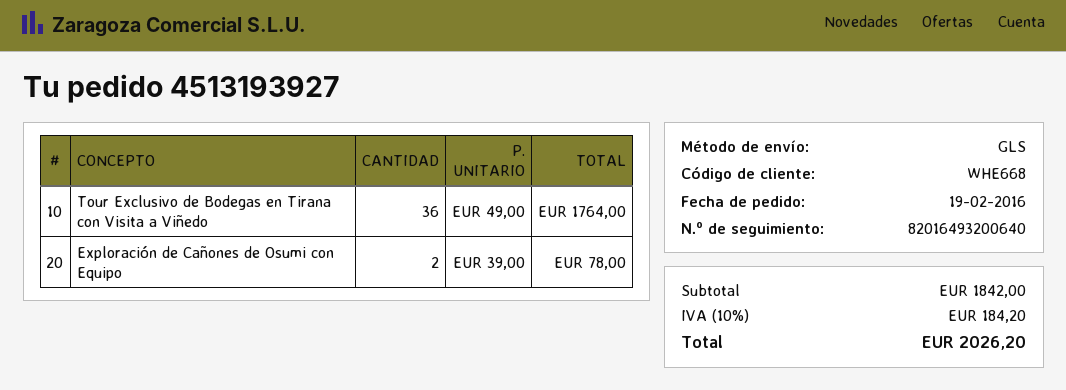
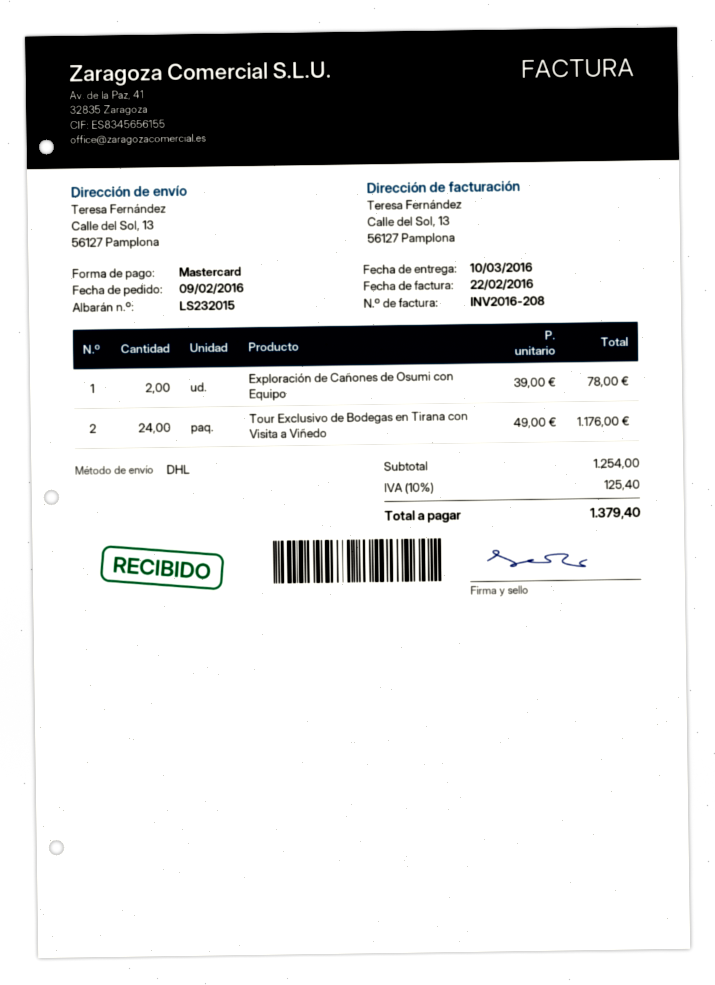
order date: 2016-02-19 -> 2016-02-09
shipping method: GLS -> DHL
Tour Exclusivo de Bodegas en Tirana con Visita a Viñedo: 36 x 49.00 = 1764.00 -> 24 x 49.00 = 1176.00
subtotal: 1842.00 -> 1254.00
tax: 10% = 184.20 -> 10% = 125.40
total: 2026.20 -> 1379.40

